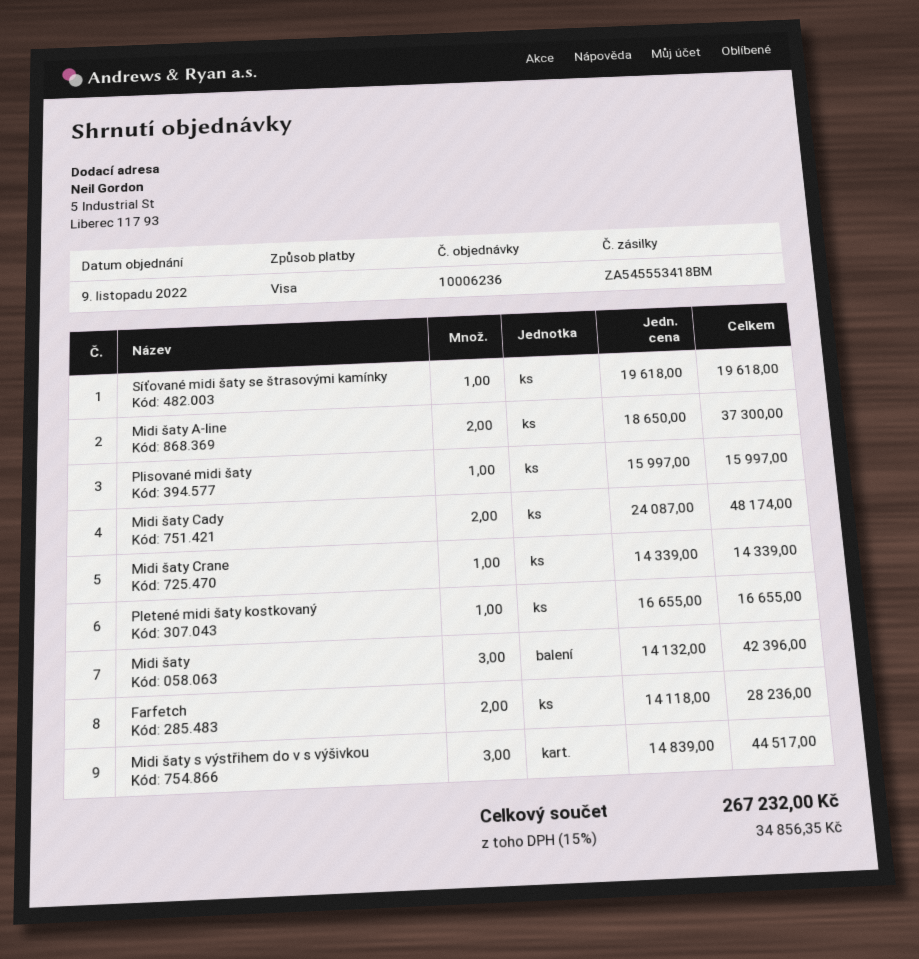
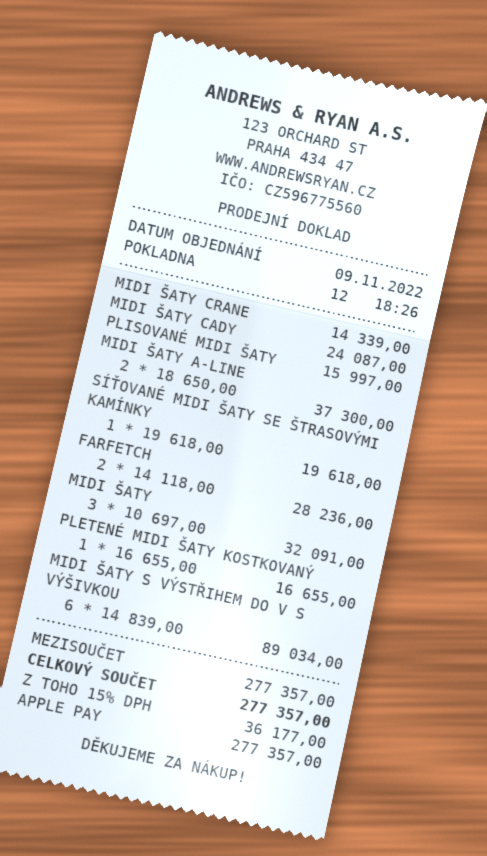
payment method: Visa -> Apple Pay
Midi šaty Cady: 2 x 24087.00 = 48174.00 -> 1 x 24087.00 = 24087.00
Midi šaty: 3 x 14132.00 = 42396.00 -> 3 x 10697.00 = 32091.00
Midi šaty s výstřihem do v s výšivkou: 3 x 14839.00 = 44517.00 -> 6 x 14839.00 = 89034.00
tax: 15% = 34856.35 -> 15% = 36177.00
total: 267232.00 -> 277357.00

